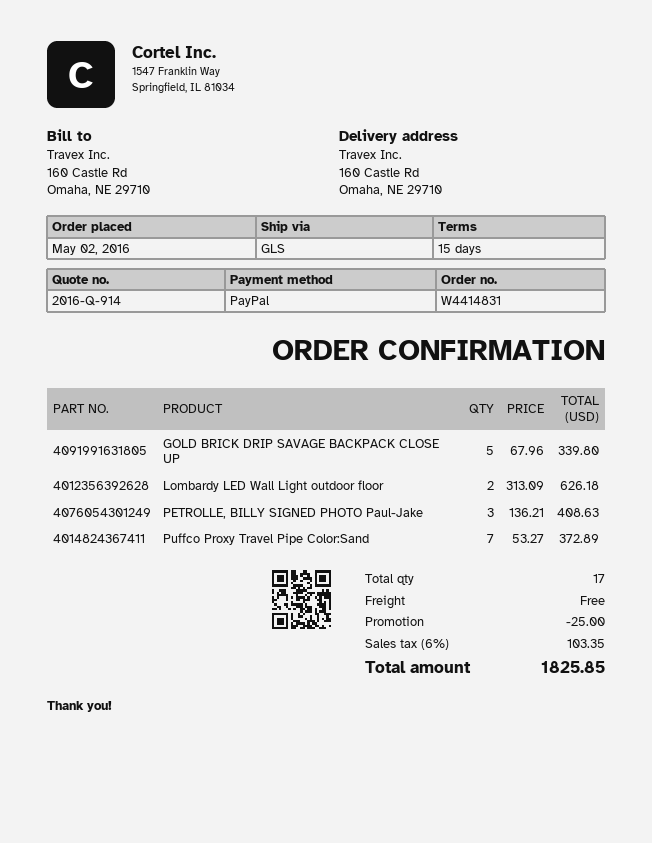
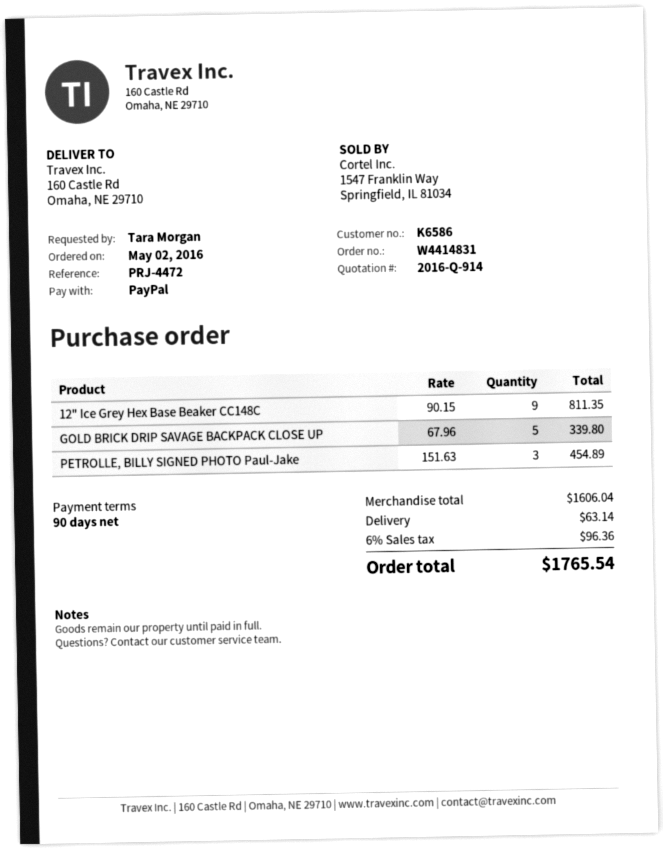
payment terms: 15 days -> 90 days
Lombardy LED Wall Light outdoor floor: 2 x 313.09 = 626.18 -> none
PETROLLE, BILLY SIGNED PHOTO Paul-Jake: 3 x 136.21 = 408.63 -> 3 x 151.63 = 454.89
Puffco Proxy Travel Pipe Color:Sand: 7 x 53.27 = 372.89 -> none
12" Ice Grey Hex Base Beaker CC148C: none -> 9 x 90.15 = 811.35
discount: 25.00 -> none
shipping: 0.00 -> 63.14
tax: 6% = 103.35 -> 6% = 96.36
total: 1825.85 -> 1765.54

